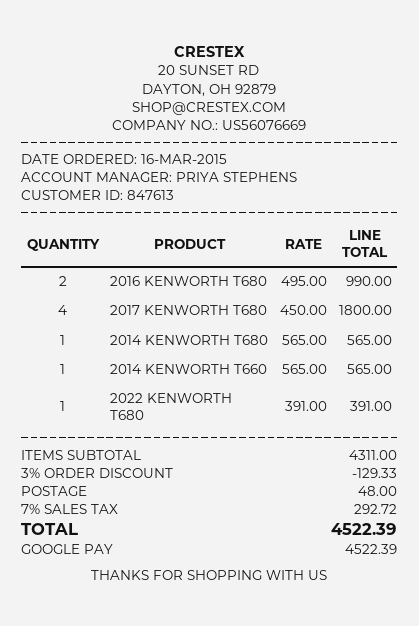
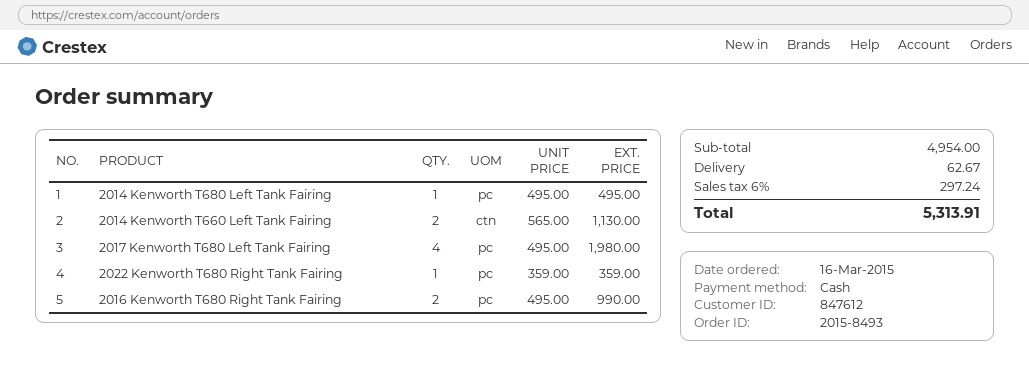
customer number: 847613 -> 847612
payment method: Google Pay -> cash
2017 KENWORTH T680: 4 x 450.00 = 1800.00 -> 4 x 495.00 = 1980.00
2014 KENWORTH T680: 1 x 565.00 = 565.00 -> 1 x 495.00 = 495.00
2014 KENWORTH T660: 1 x 565.00 = 565.00 -> 2 x 565.00 = 1130.00
2022 KENWORTH T680: 1 x 391.00 = 391.00 -> 1 x 359.00 = 359.00
subtotal: 4311.00 -> 4954.00
discount: 3% = 129.33 -> none
shipping: 48.00 -> 62.67
tax: 7% = 292.72 -> 6% = 297.24
total: 4522.39 -> 5313.91

